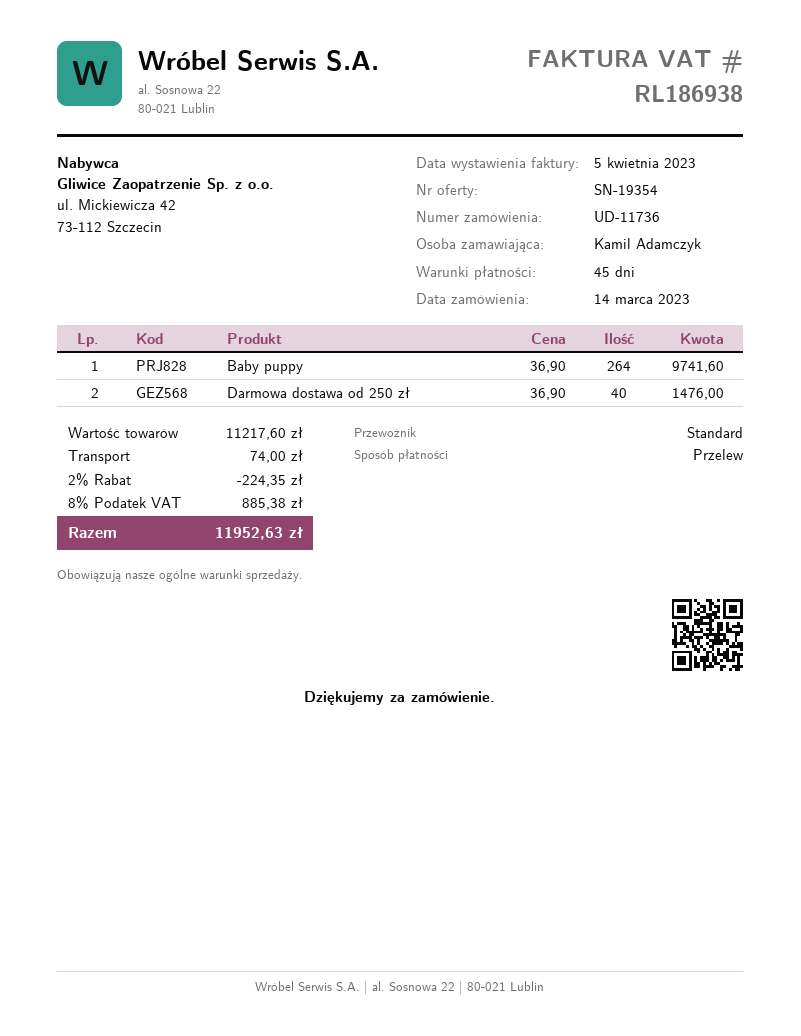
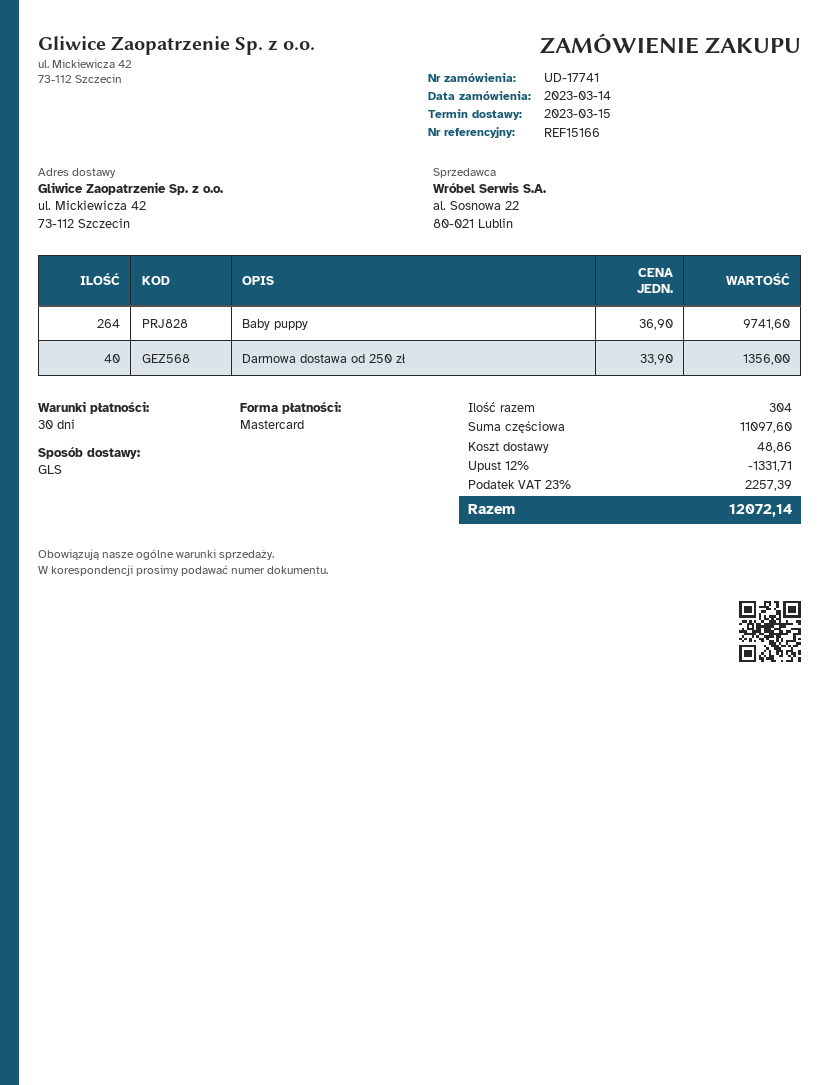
order number: UD-11736 -> UD-17741
payment terms: 45 days -> 30 days
payment method: bank transfer -> Mastercard
shipping method: standard -> GLS
Darmowa dostawa od 250 zł: 40 x 36.90 = 1476.00 -> 40 x 33.90 = 1356.00
subtotal: 11217.60 -> 11097.60
discount: 2% = 224.35 -> 12% = 1331.71
shipping: 74.00 -> 48.86
tax: 8% = 885.38 -> 23% = 2257.39
total: 11952.63 -> 12072.14

